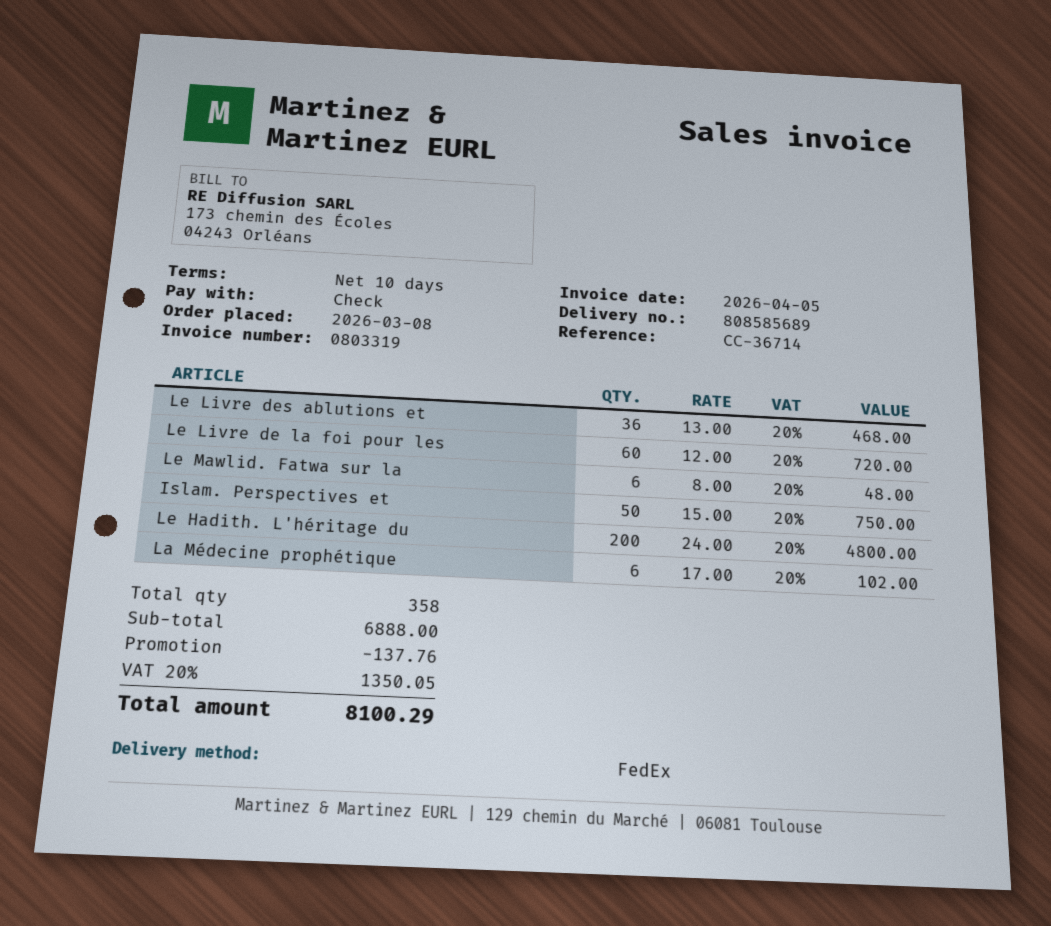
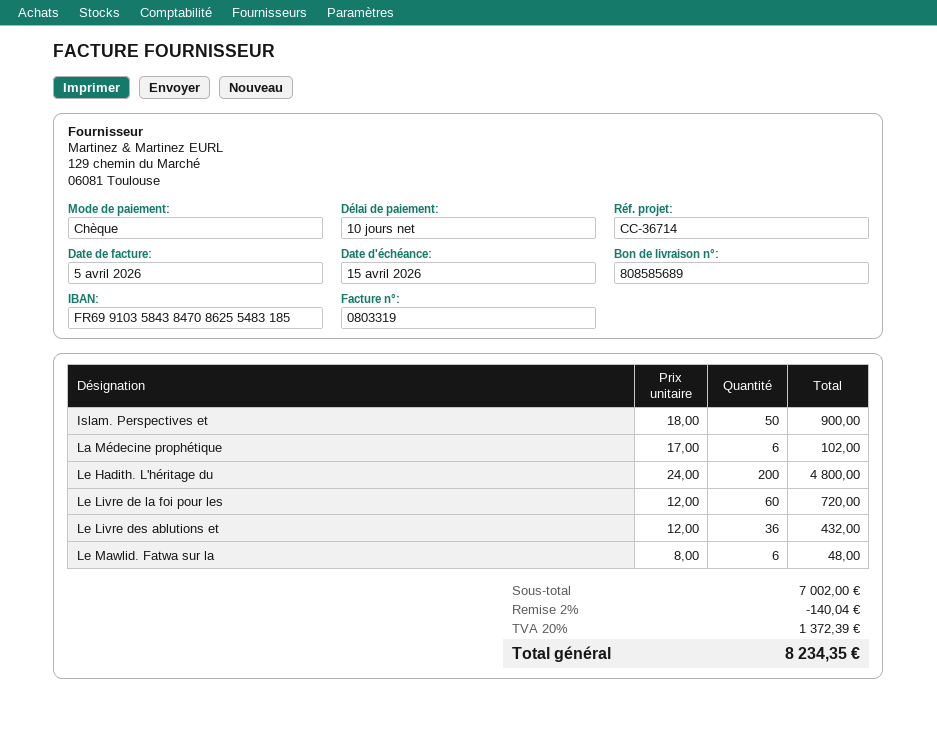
Le Livre des ablutions et: 36 x 13.00 = 468.00 -> 36 x 12.00 = 432.00
Islam. Perspectives et: 50 x 15.00 = 750.00 -> 50 x 18.00 = 900.00
subtotal: 6888.00 -> 7002.00
discount: 137.76 -> 140.04
tax: 20% = 1350.05 -> 20% = 1372.39
total: 8100.29 -> 8234.35

